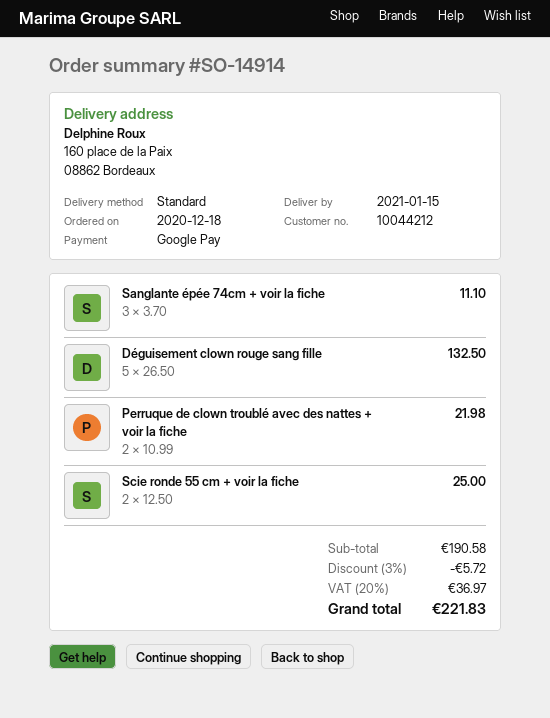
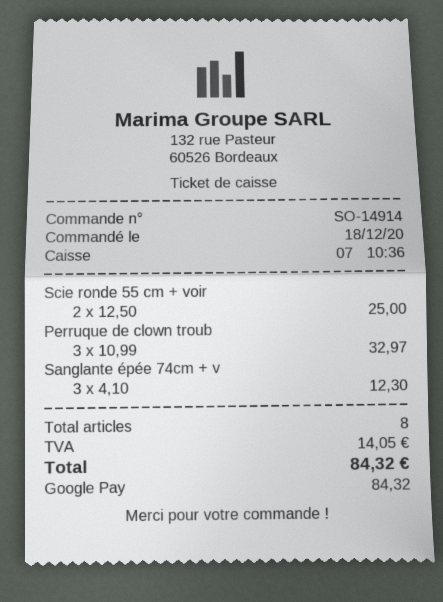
Sanglante épée 74cm + voir la fiche: 3 x 3.70 = 11.10 -> 3 x 4.10 = 12.30
Déguisement clown rouge sang fille: 5 x 26.50 = 132.50 -> none
Perruque de clown troublé avec des nattes + voir la fiche: 2 x 10.99 = 21.98 -> 3 x 10.99 = 32.97
discount: 3% = 5.72 -> none
tax: 36.97 -> 14.05
total: 221.83 -> 84.32

